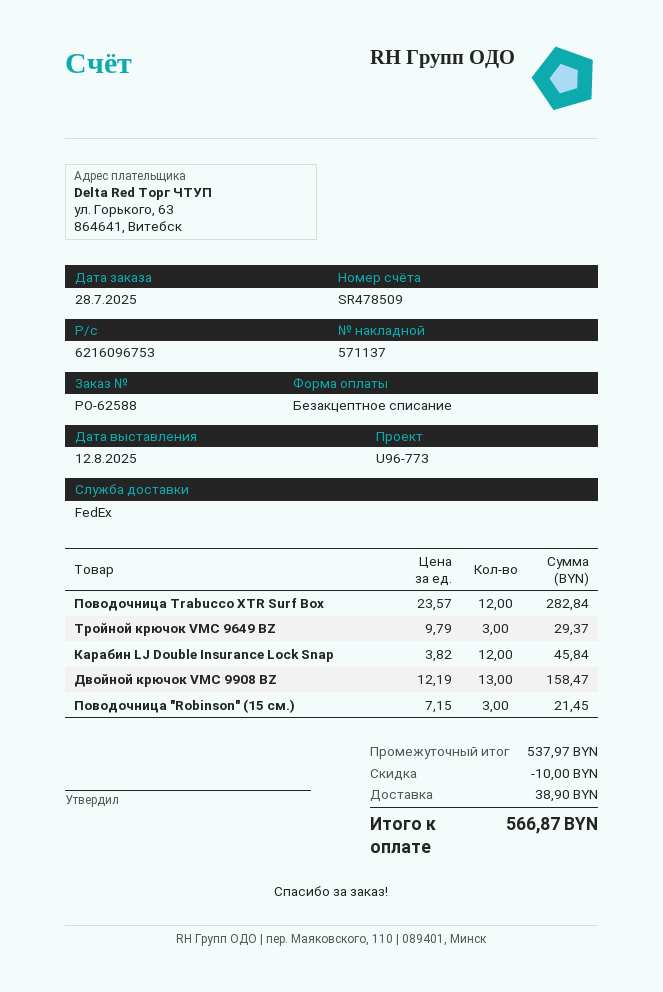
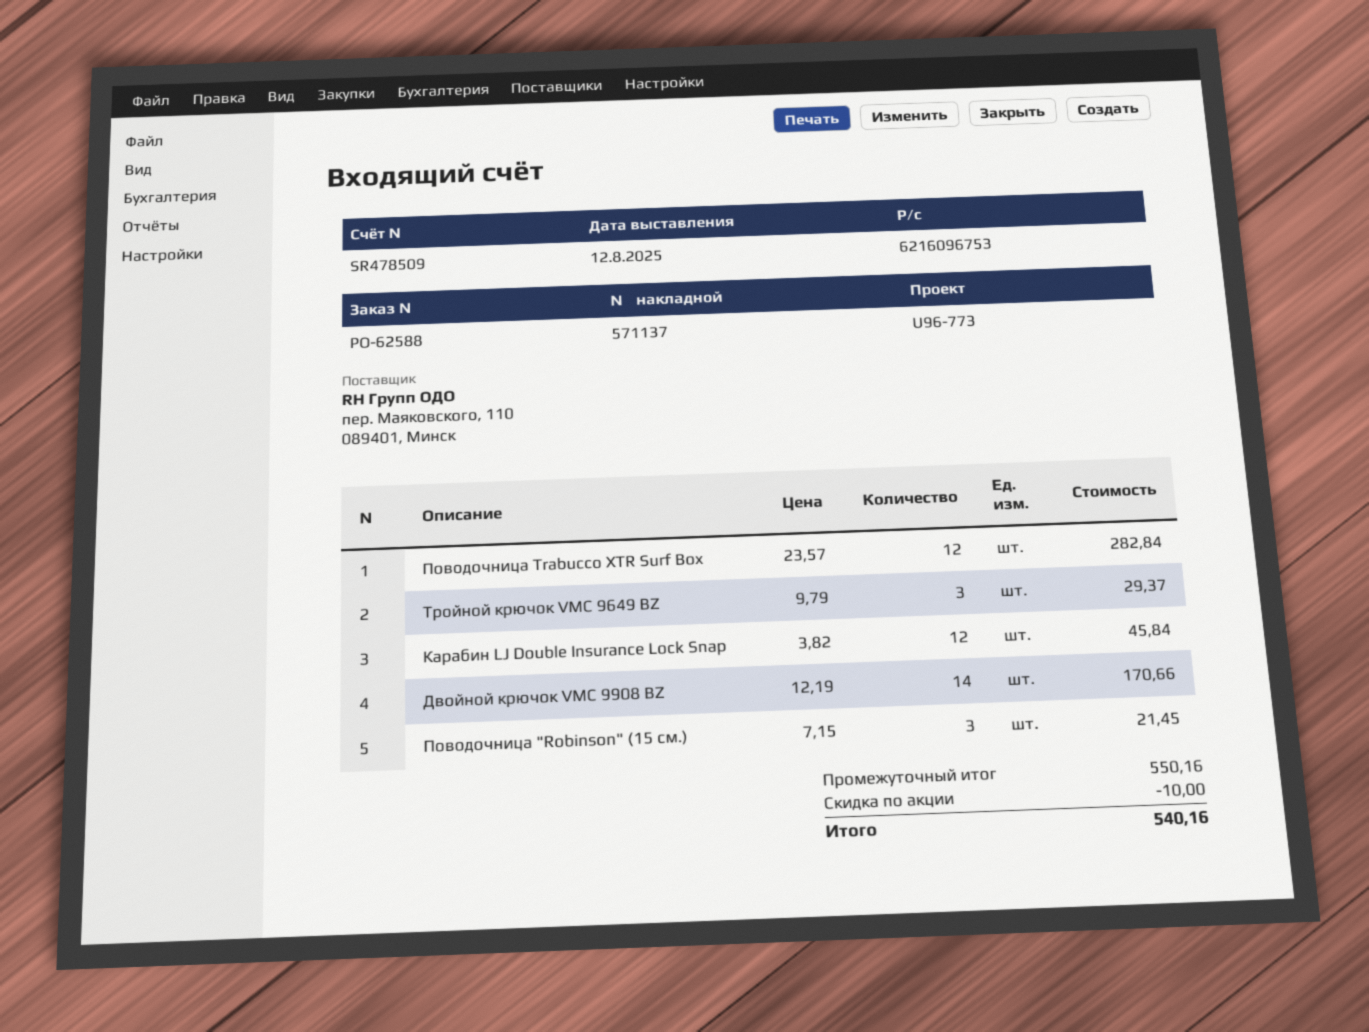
Двойной крючок VMC 9908 BZ: 13 x 12.19 = 158.47 -> 14 x 12.19 = 170.66
subtotal: 537.97 -> 550.16
shipping: 38.90 -> none
total: 566.87 -> 540.16

